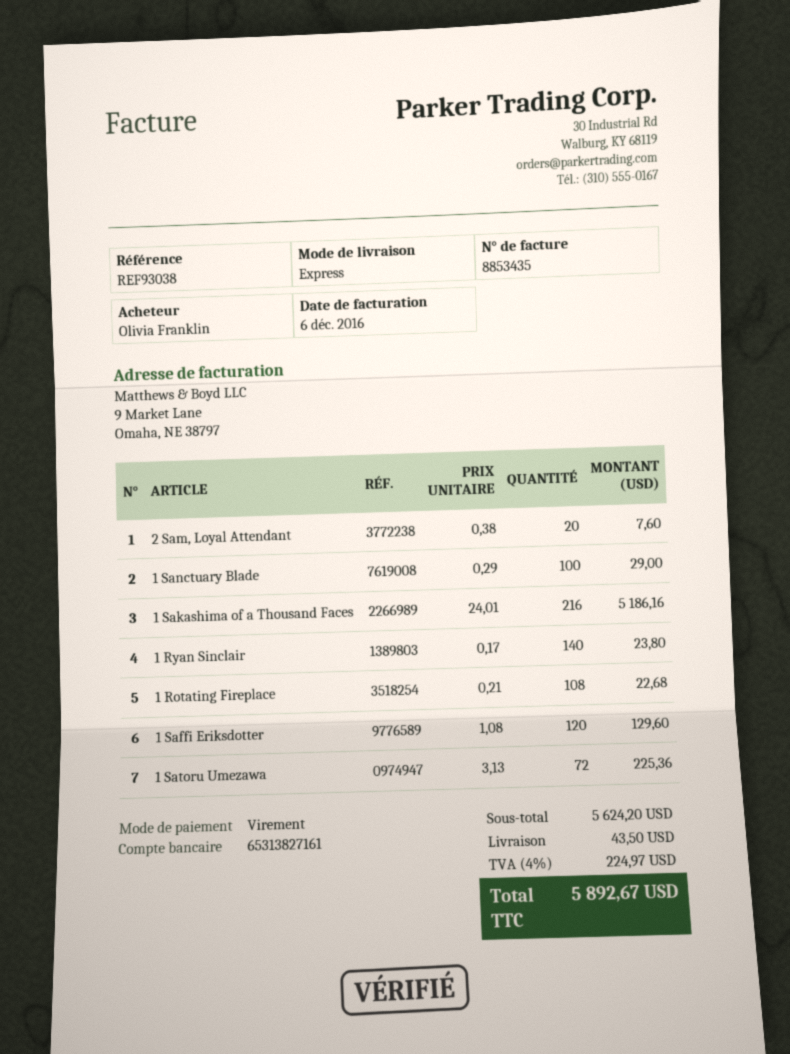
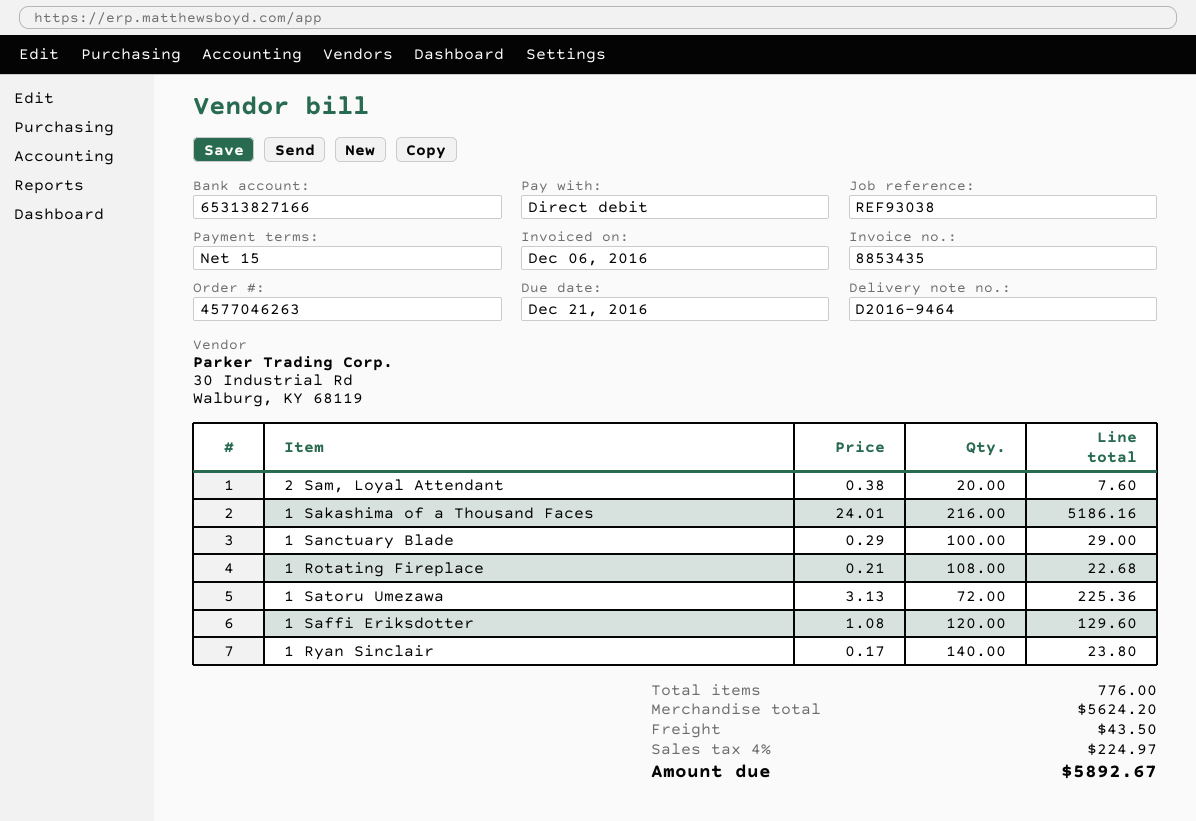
payment method: bank transfer -> direct debit
bank account: 65313827161 -> 65313827166

